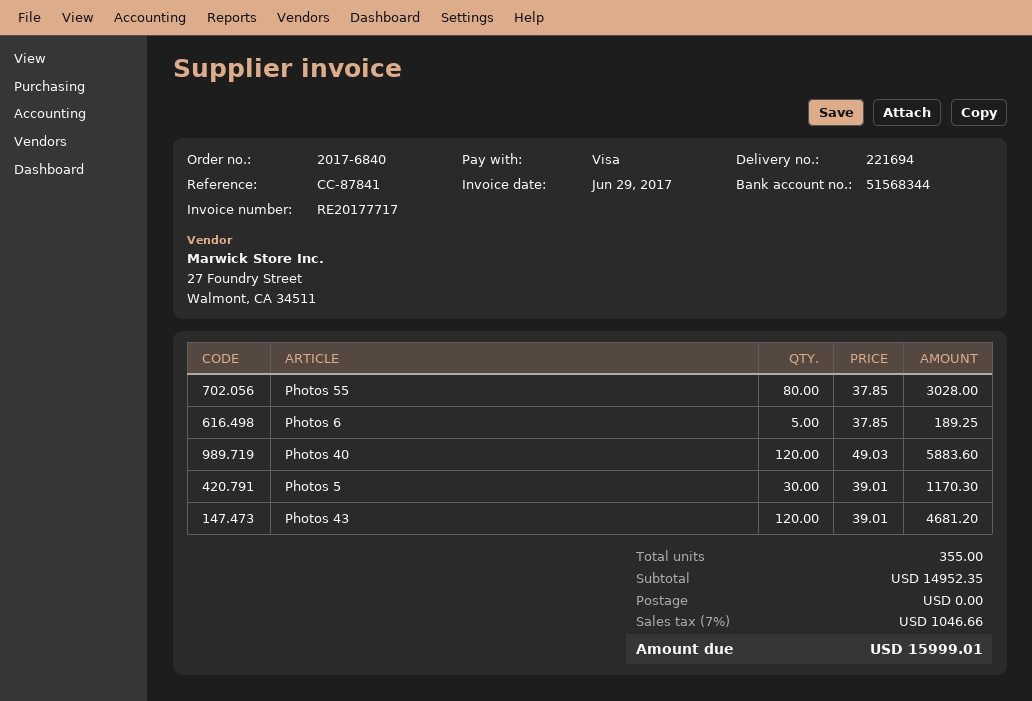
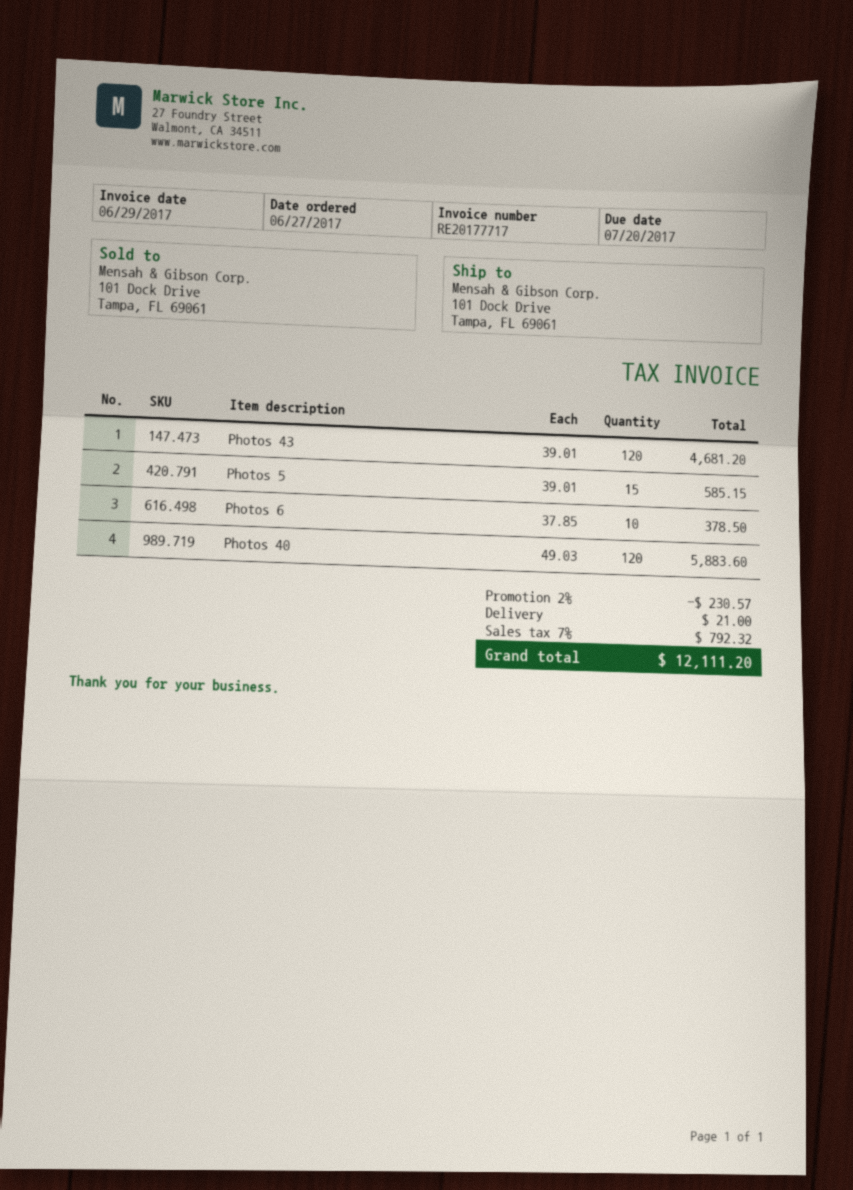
Photos 55: 80 x 37.85 = 3028.00 -> none
Photos 6: 5 x 37.85 = 189.25 -> 10 x 37.85 = 378.50
Photos 5: 30 x 39.01 = 1170.30 -> 15 x 39.01 = 585.15
discount: none -> 2% = 230.57
shipping: 0.00 -> 21.00
tax: 7% = 1046.66 -> 7% = 792.32
total: 15999.01 -> 12111.20

